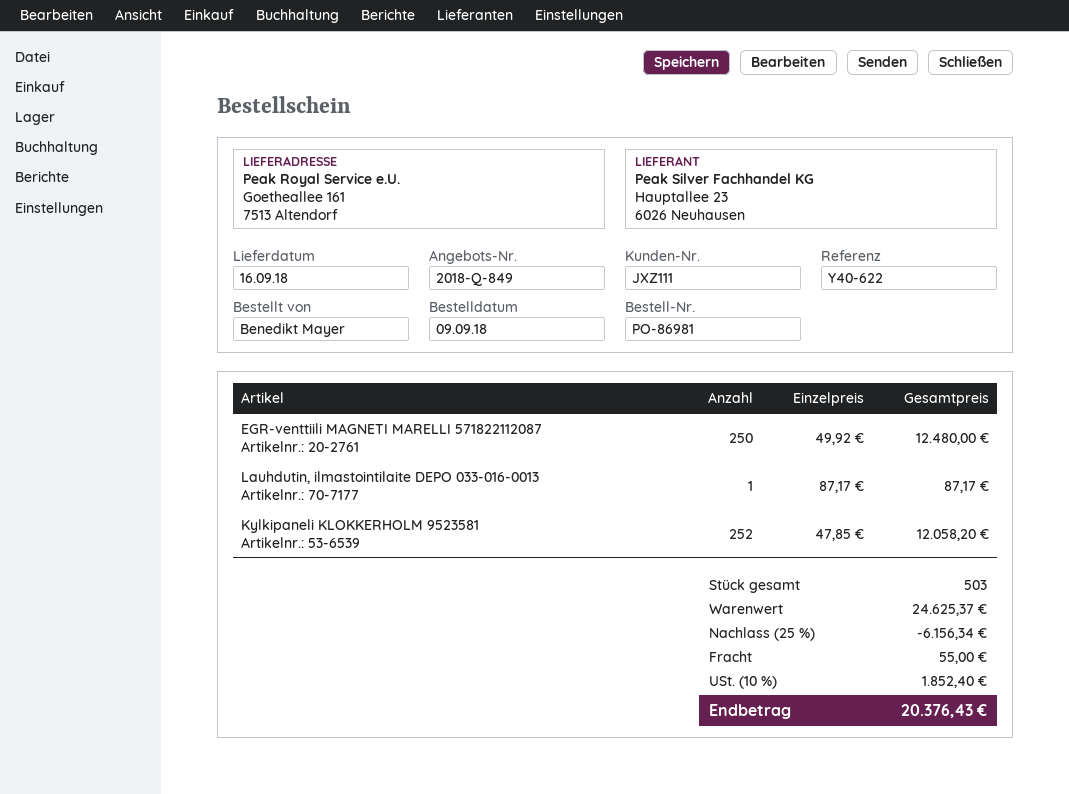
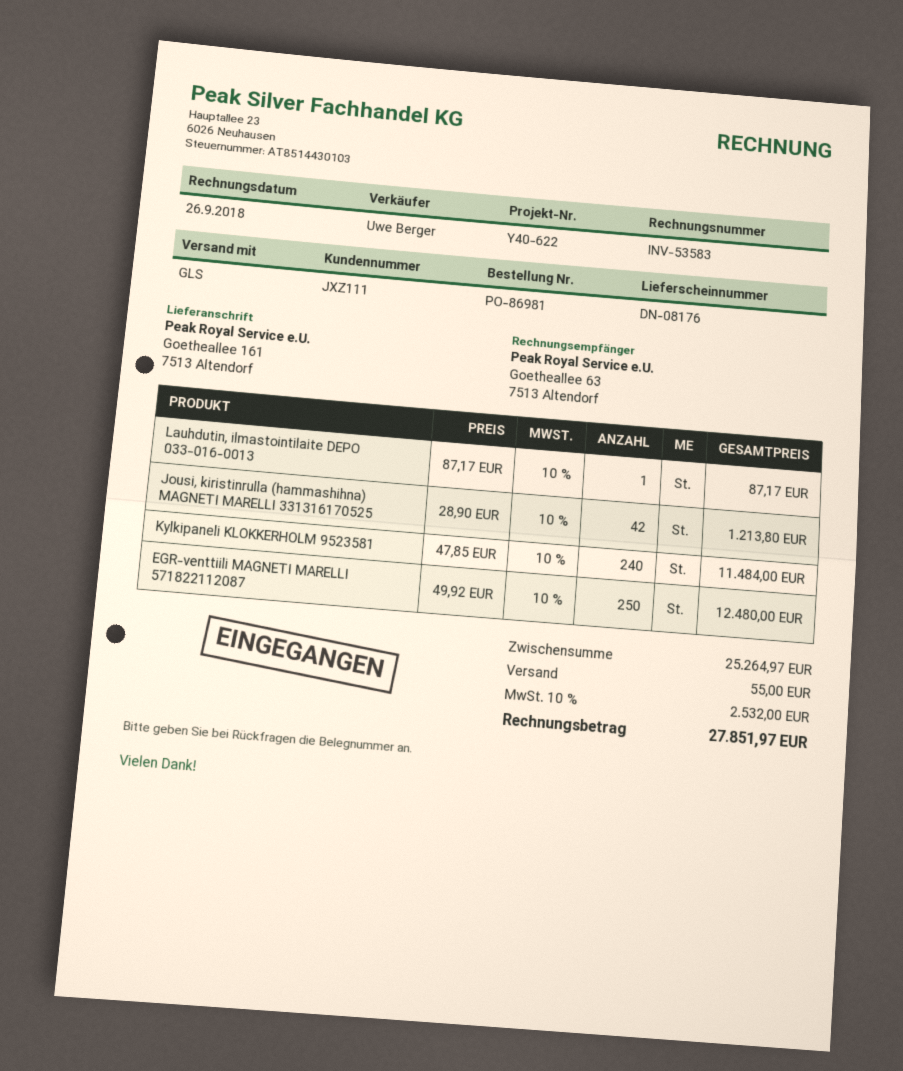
Kylkipaneli KLOKKERHOLM 9523581: 252 x 47.85 = 12058.20 -> 240 x 47.85 = 11484.00
Jousi, kiristinrulla (hammashihna) MAGNETI MARELLI 331316170525: none -> 42 x 28.90 = 1213.80
subtotal: 24625.37 -> 25264.97
discount: 25% = 6156.34 -> none
tax: 10% = 1852.40 -> 10% = 2532.00
total: 20376.43 -> 27851.97

